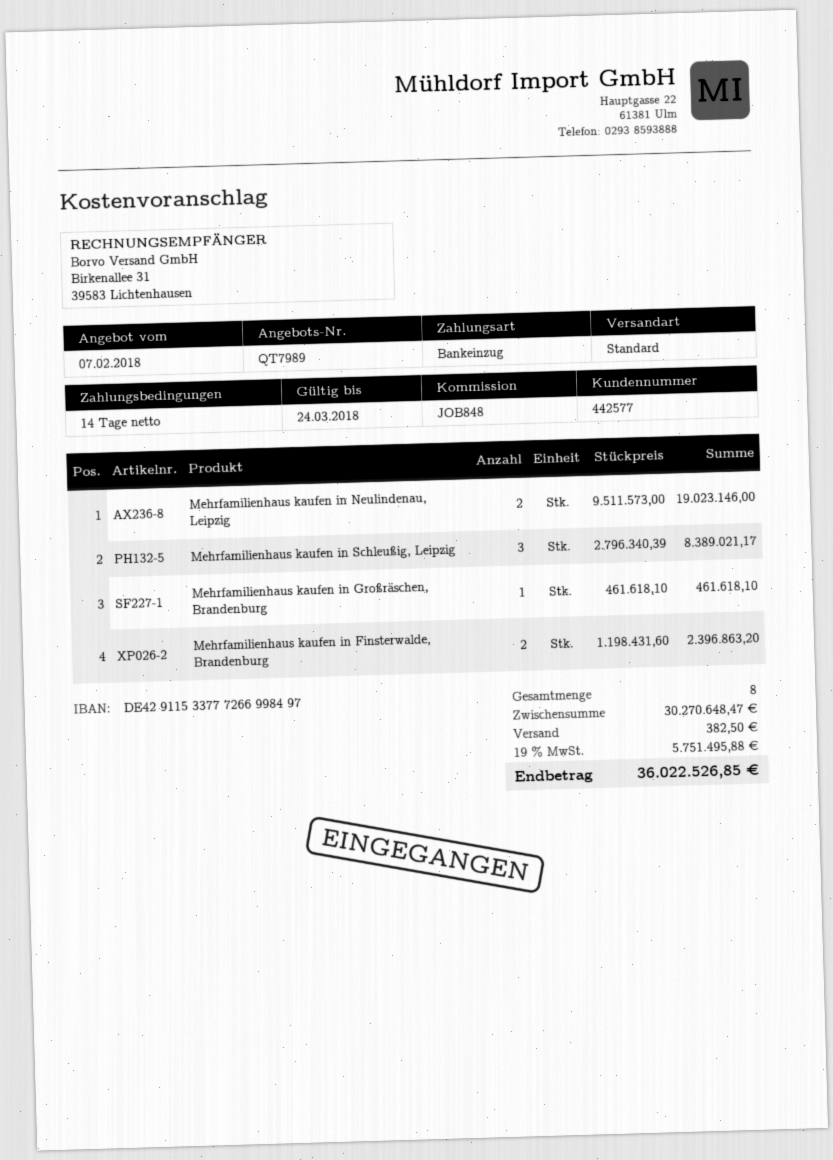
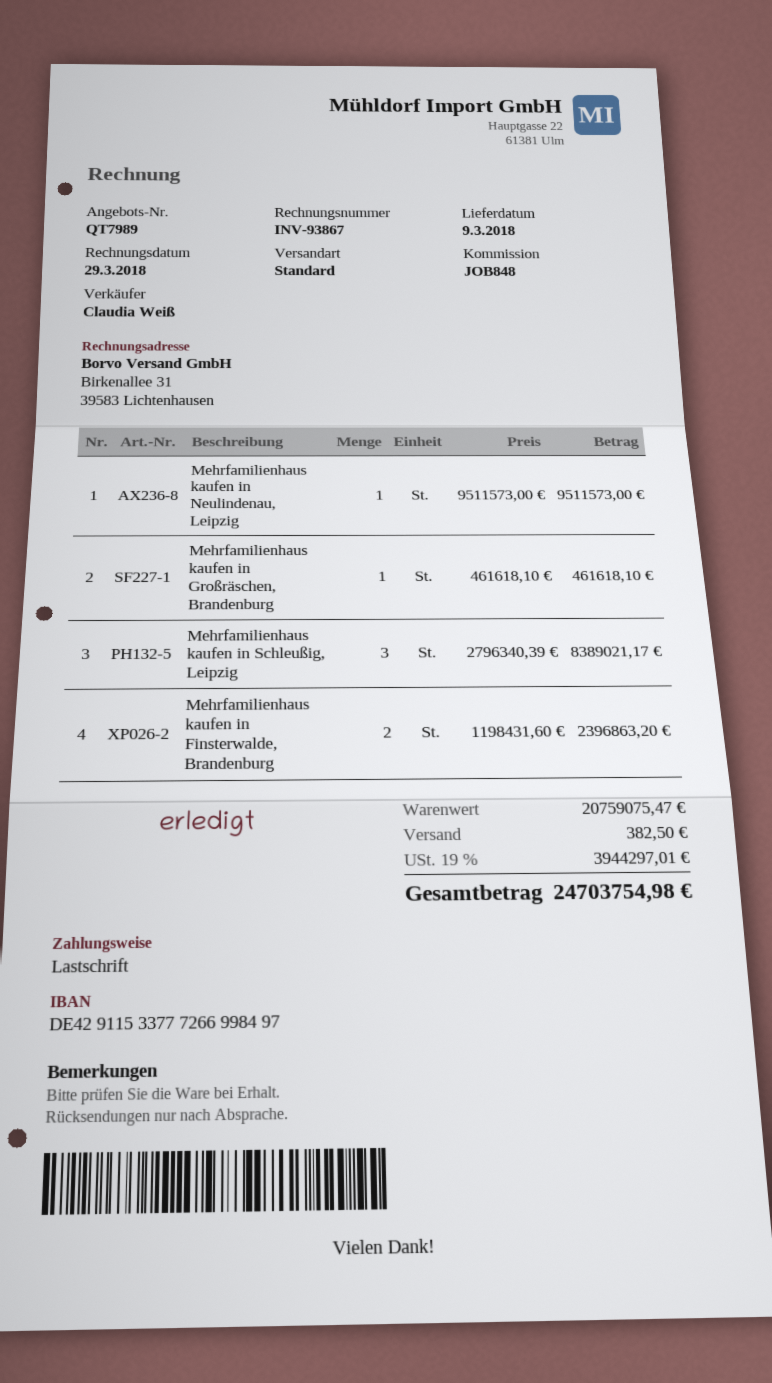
Mehrfamilienhaus kaufen in Neulindenau, Leipzig: 2 x 9511573.00 = 19023146.00 -> 1 x 9511573.00 = 9511573.00
subtotal: 30270648.47 -> 20759075.47
tax: 19% = 5751495.88 -> 19% = 3944297.01
total: 36022526.85 -> 24703754.98

